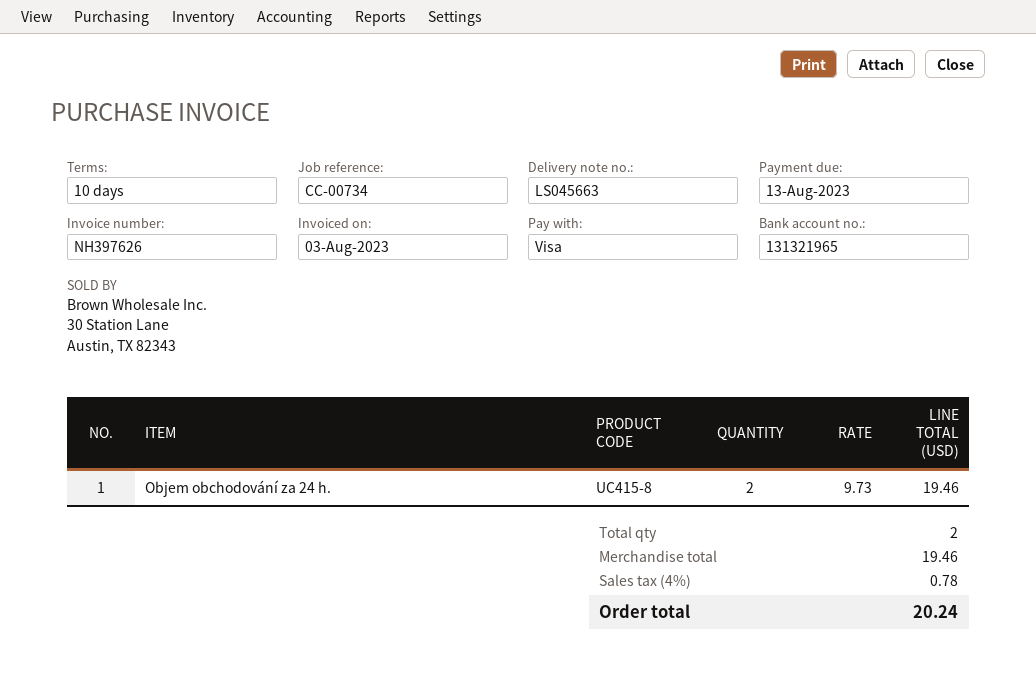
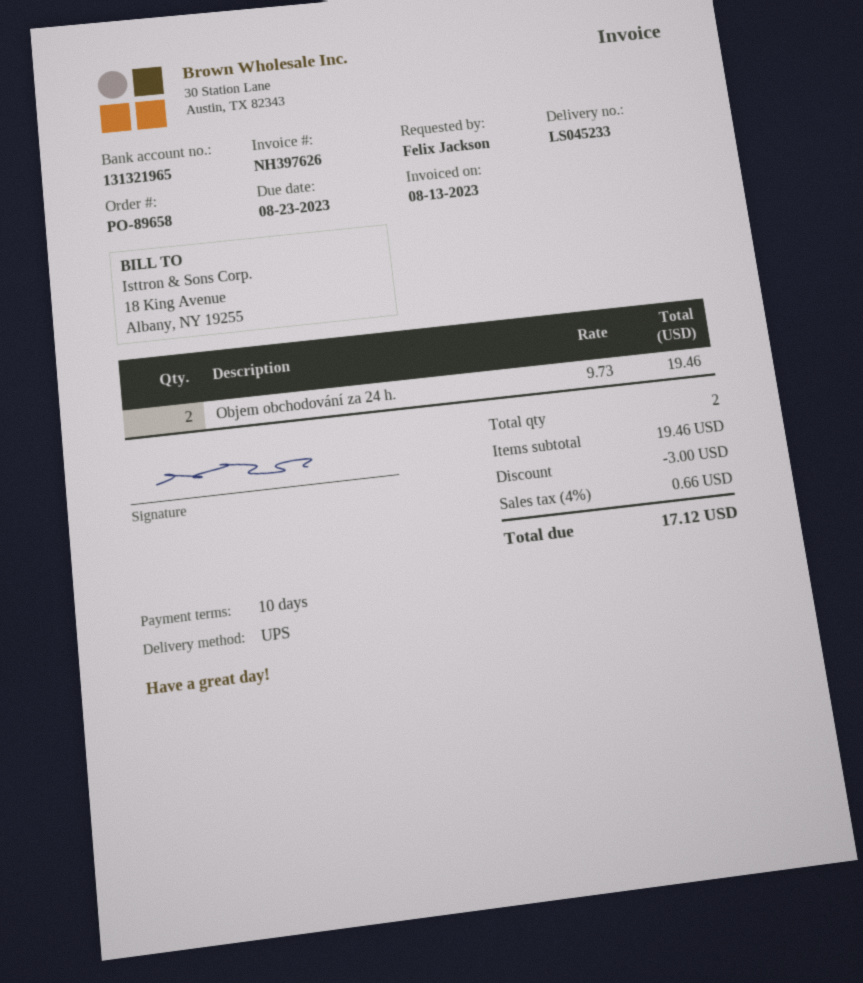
delivery note number: LS045663 -> LS045233
invoice date: 2023-08-03 -> 2023-08-13
due date: 2023-08-13 -> 2023-08-23
discount: none -> 3.00
tax: 4% = 0.78 -> 4% = 0.66
total: 20.24 -> 17.12

